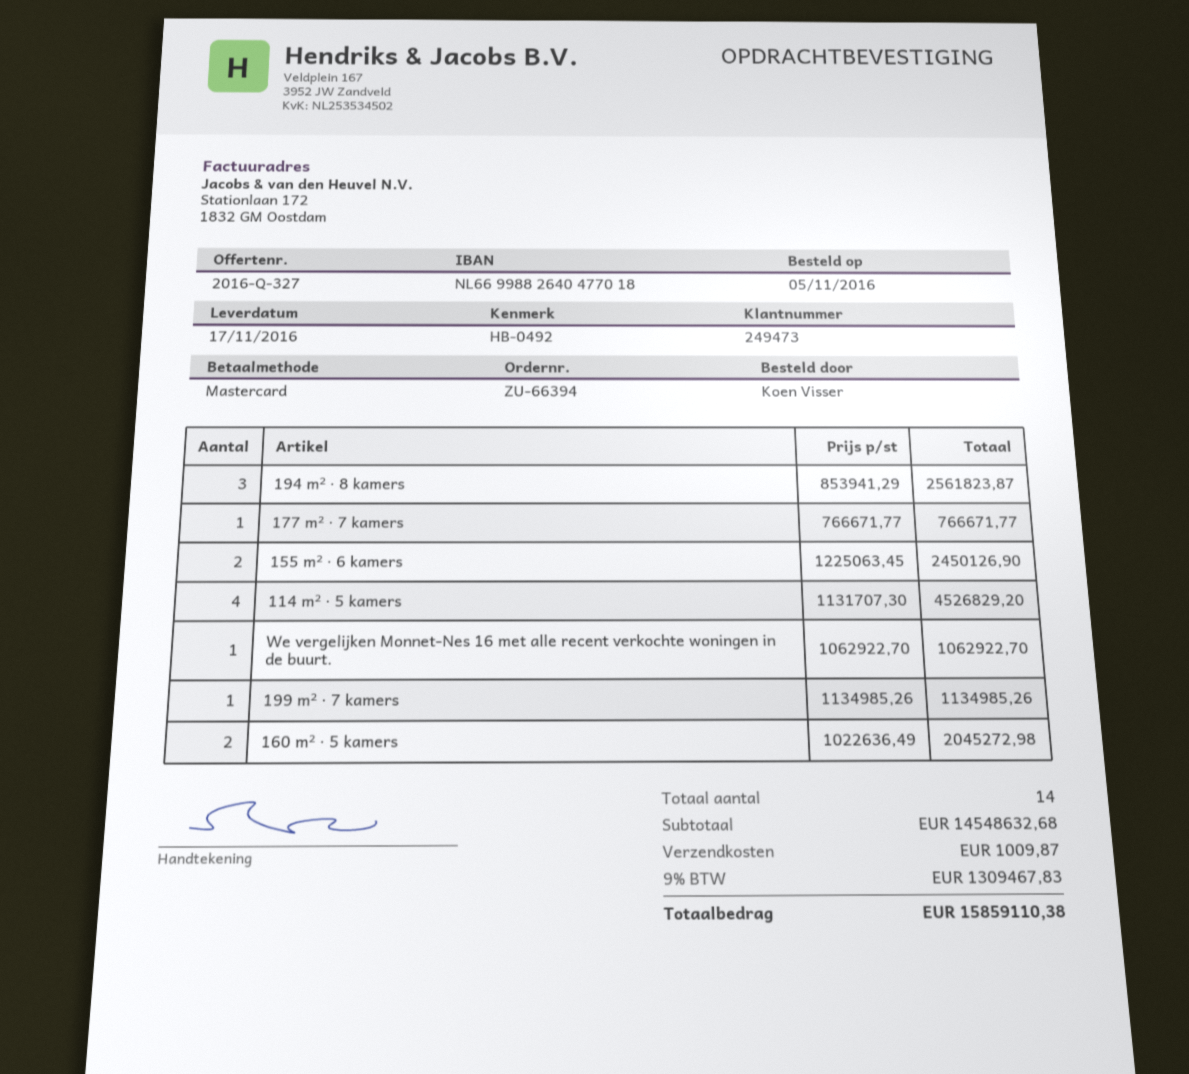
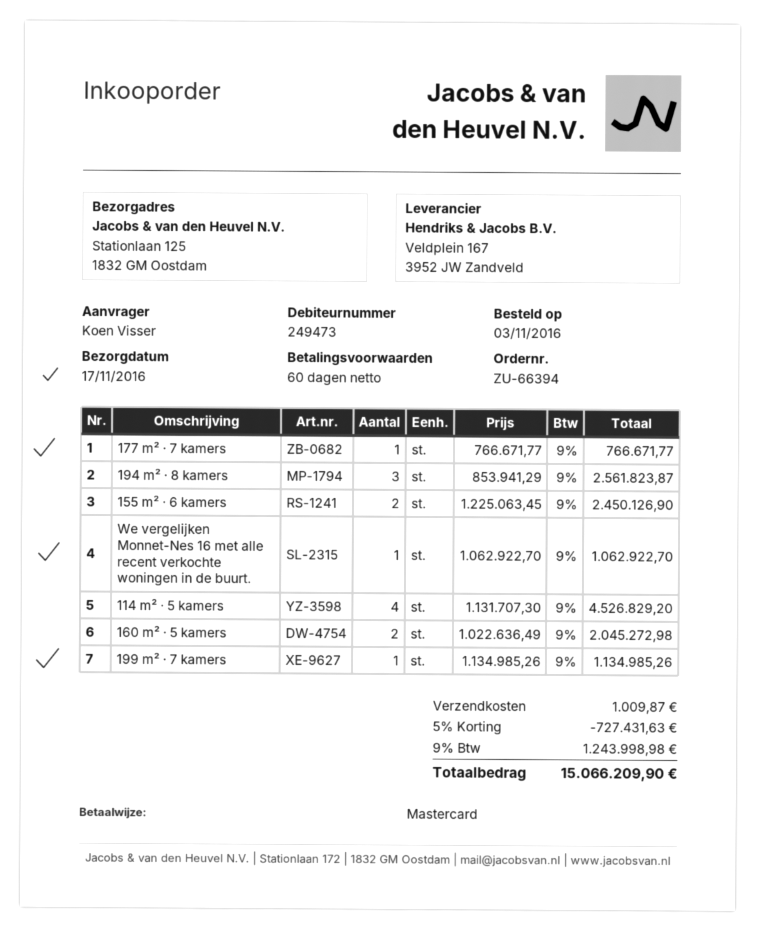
order date: 2016-11-05 -> 2016-11-03
discount: none -> 5% = 727431.63
tax: 9% = 1309467.83 -> 9% = 1243998.98
total: 15859110.38 -> 15066209.90

